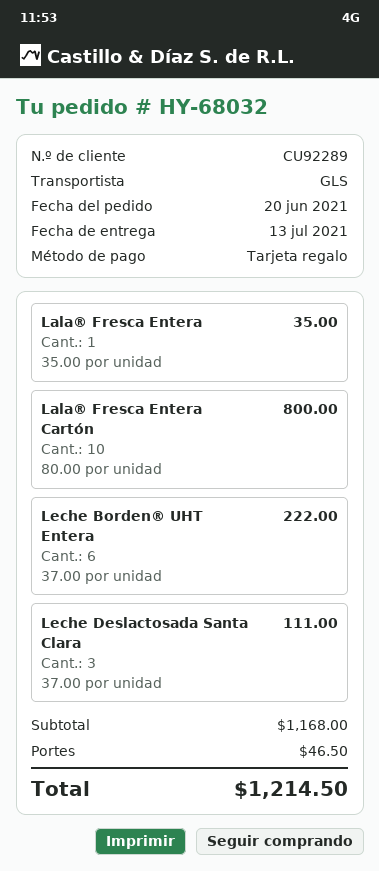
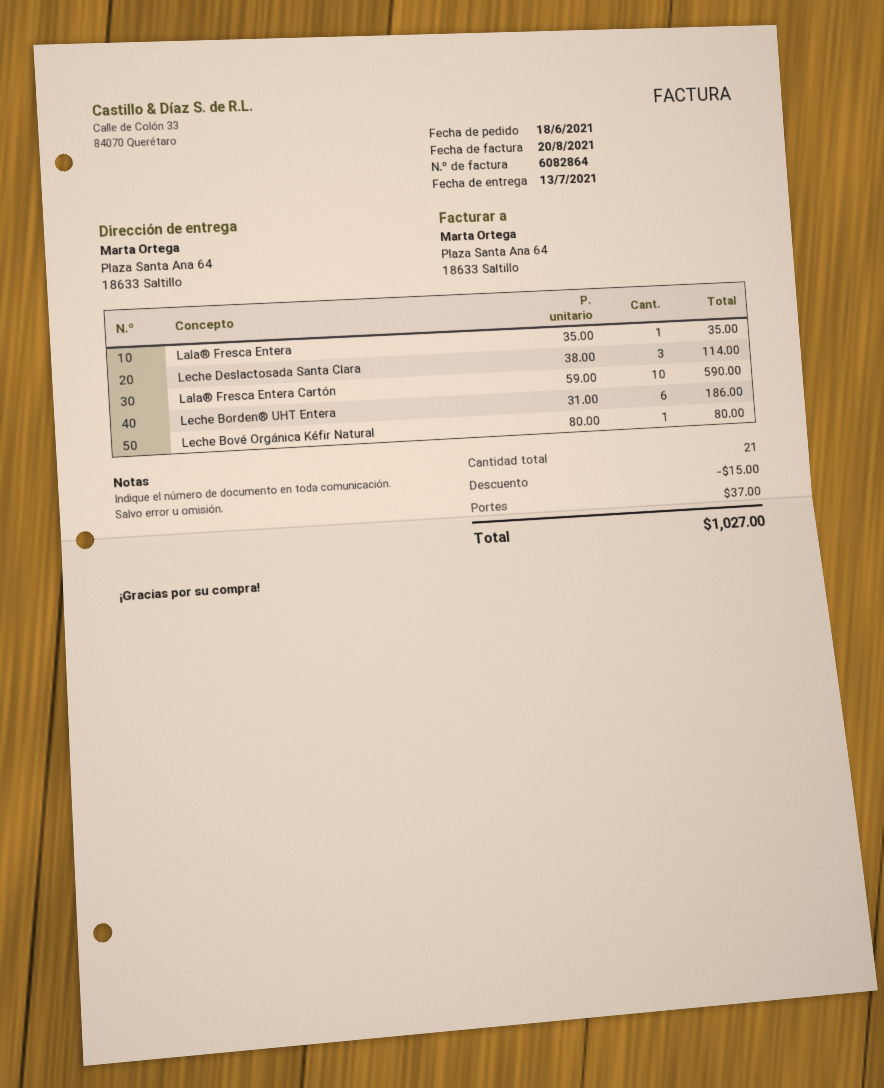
order date: 2021-06-20 -> 2021-06-18
Lala® Fresca Entera Cartón: 10 x 80.00 = 800.00 -> 10 x 59.00 = 590.00
Leche Borden® UHT Entera: 6 x 37.00 = 222.00 -> 6 x 31.00 = 186.00
Leche Deslactosada Santa Clara: 3 x 37.00 = 111.00 -> 3 x 38.00 = 114.00
Leche Bové Orgánica Kéfir Natural: none -> 1 x 80.00 = 80.00
discount: none -> 15.00
shipping: 46.50 -> 37.00
total: 1214.50 -> 1027.00

